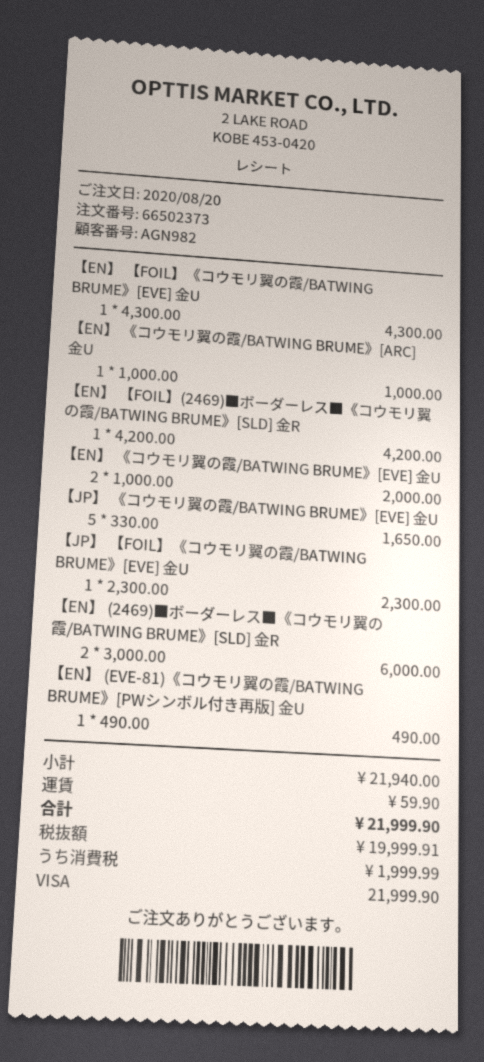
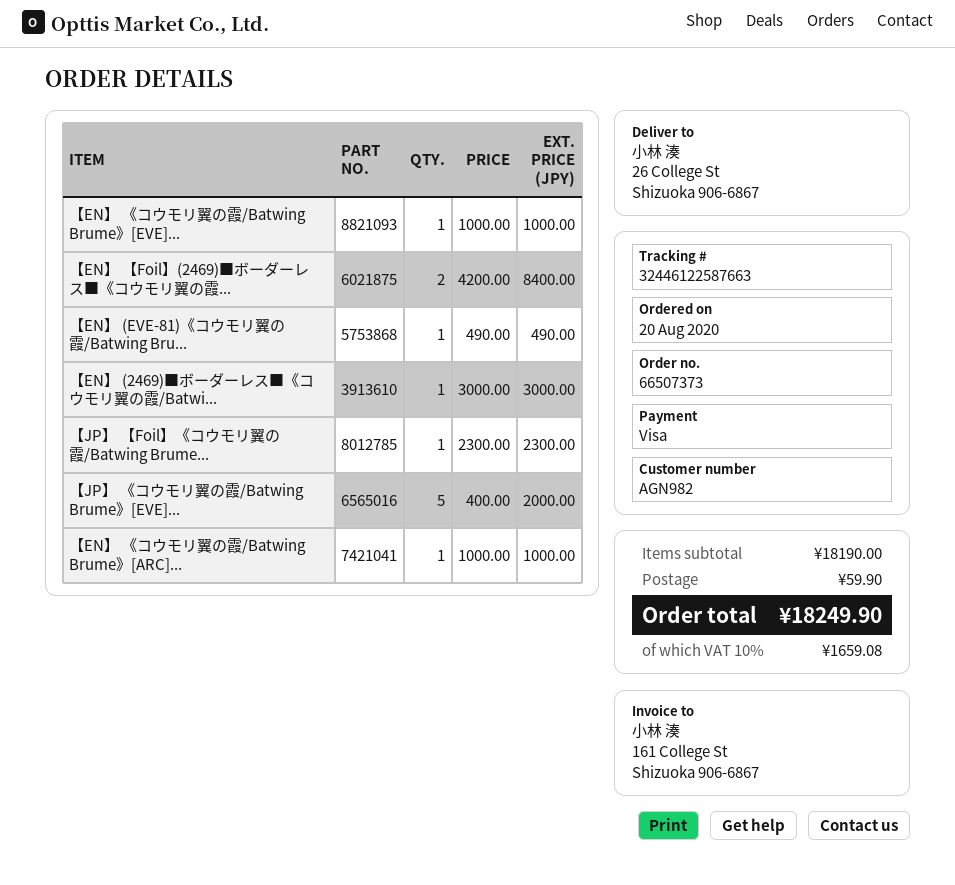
order number: 66502373 -> 66507373
【EN】 【FOIL】《コウモリ翼の霞/BATWING BRUME》[EVE] 金U: 1 x 4300.00 = 4300.00 -> none
【EN】 【FOIL】(2469)■ボーダーレス■《コウモリ翼の霞/BATWING BRUME》[SLD] 金R: 1 x 4200.00 = 4200.00 -> 2 x 4200.00 = 8400.00
【EN】 《コウモリ翼の霞/BATWING BRUME》[EVE] 金U: 2 x 1000.00 = 2000.00 -> 1 x 1000.00 = 1000.00
【JP】 《コウモリ翼の霞/BATWING BRUME》[EVE] 金U: 5 x 330.00 = 1650.00 -> 5 x 400.00 = 2000.00
【EN】 (2469)■ボーダーレス■《コウモリ翼の霞/BATWING BRUME》[SLD] 金R: 2 x 3000.00 = 6000.00 -> 1 x 3000.00 = 3000.00
subtotal: 21940.00 -> 18190.00
tax: 1999.99 -> 1659.08
total: 21999.90 -> 18249.90

